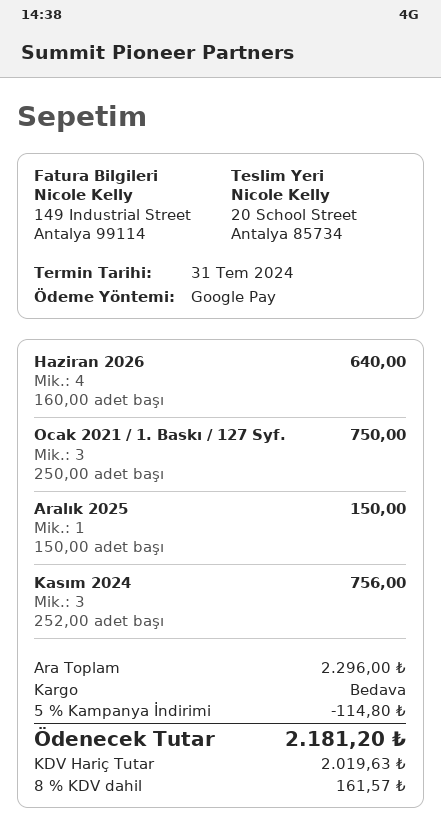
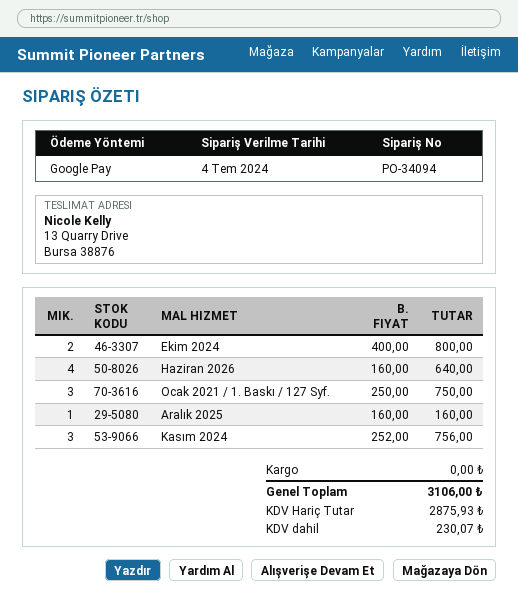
ship to: 20 School Street, Antalya 85734 -> 13 Quarry Drive, Bursa 38876
Aralık 2025: 1 x 150.00 = 150.00 -> 1 x 160.00 = 160.00
Ekim 2024: none -> 2 x 400.00 = 800.00
discount: 5% = 114.80 -> none
net: 2019.63 -> 2875.93
tax: 161.57 -> 230.07
total: 2181.20 -> 3106.00

